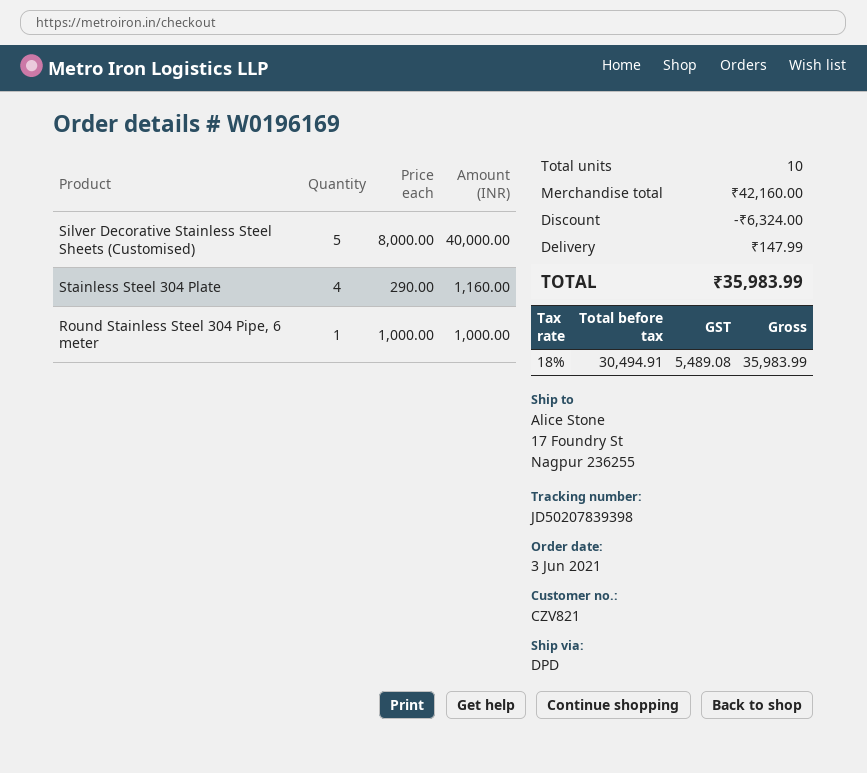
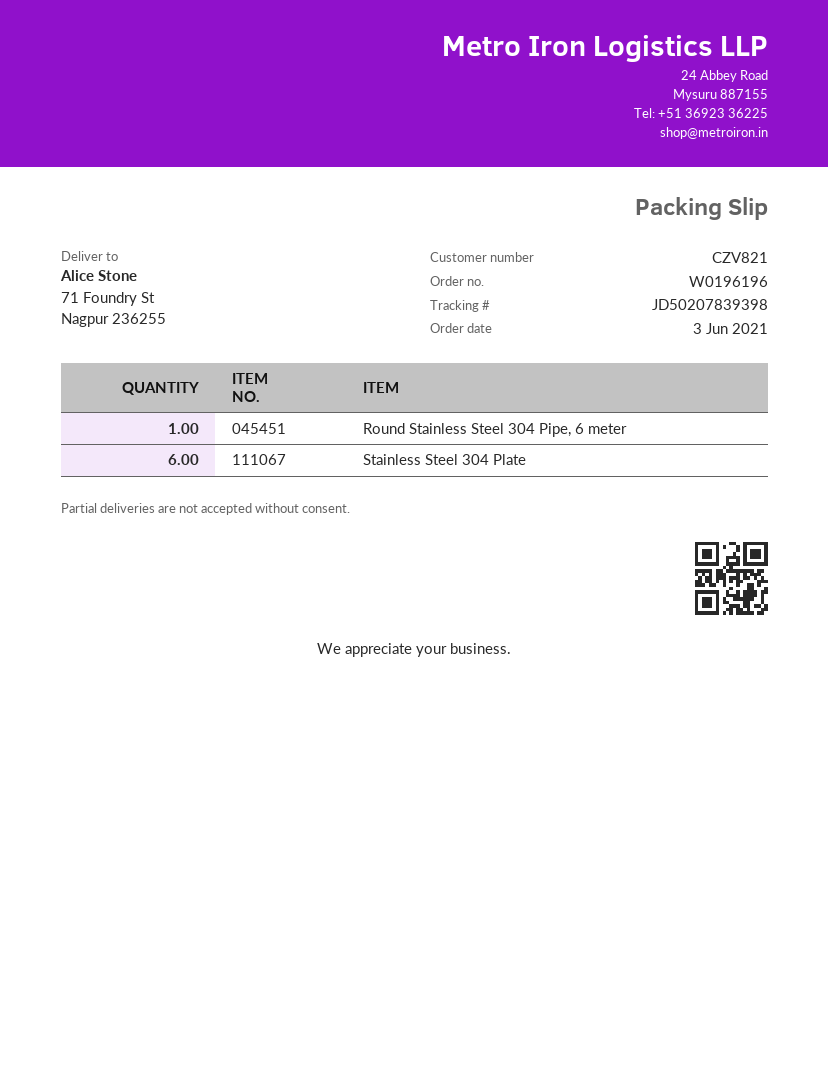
order number: W0196169 -> W0196196
ship to: 17 Foundry St, Nagpur 236255 -> 71 Foundry St, Nagpur 236255
Silver Decorative Stainless Steel Sheets (Customised): 5 -> none
Stainless Steel 304 Plate: 4 -> 6

